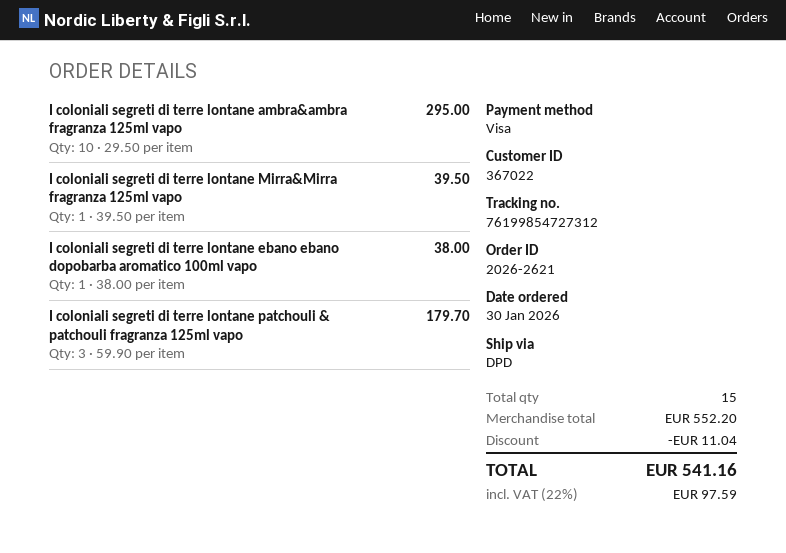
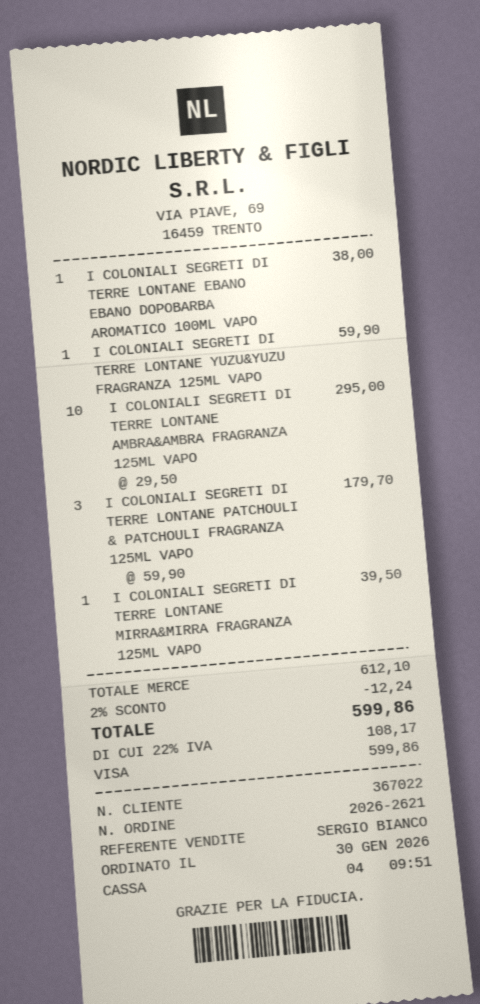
I COLONIALI SEGRETI DI TERRE LONTANE YUZU&YUZU FRAGRANZA 125ML VAPO: none -> 1 x 59.90 = 59.90
subtotal: 552.20 -> 612.10
discount: 11.04 -> 12.24
tax: 22% = 97.59 -> 22% = 108.17
total: 541.16 -> 599.86

